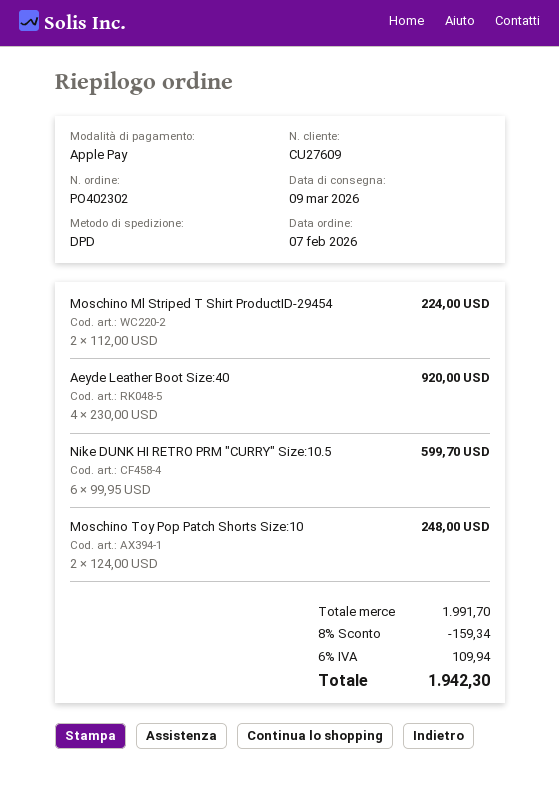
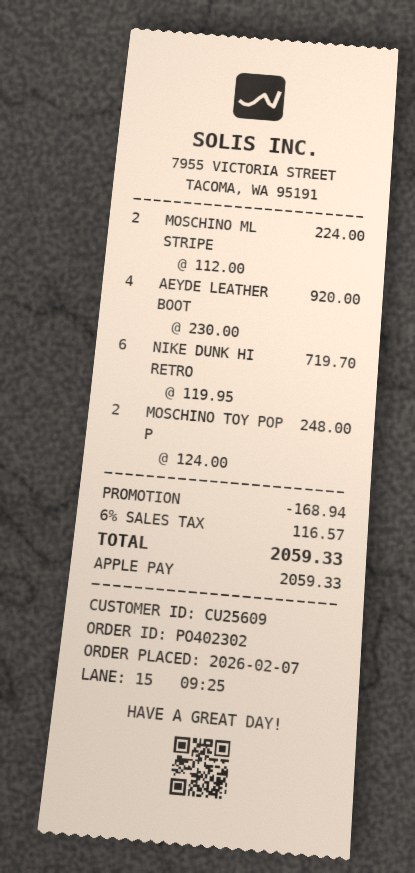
customer number: CU27609 -> CU25609
Nike DUNK HI RETRO PRM "CURRY" Size:10.5: 6 x 99.95 = 599.70 -> 6 x 119.95 = 719.70
discount: 159.34 -> 168.94
tax: 6% = 109.94 -> 6% = 116.57
total: 1942.30 -> 2059.33

